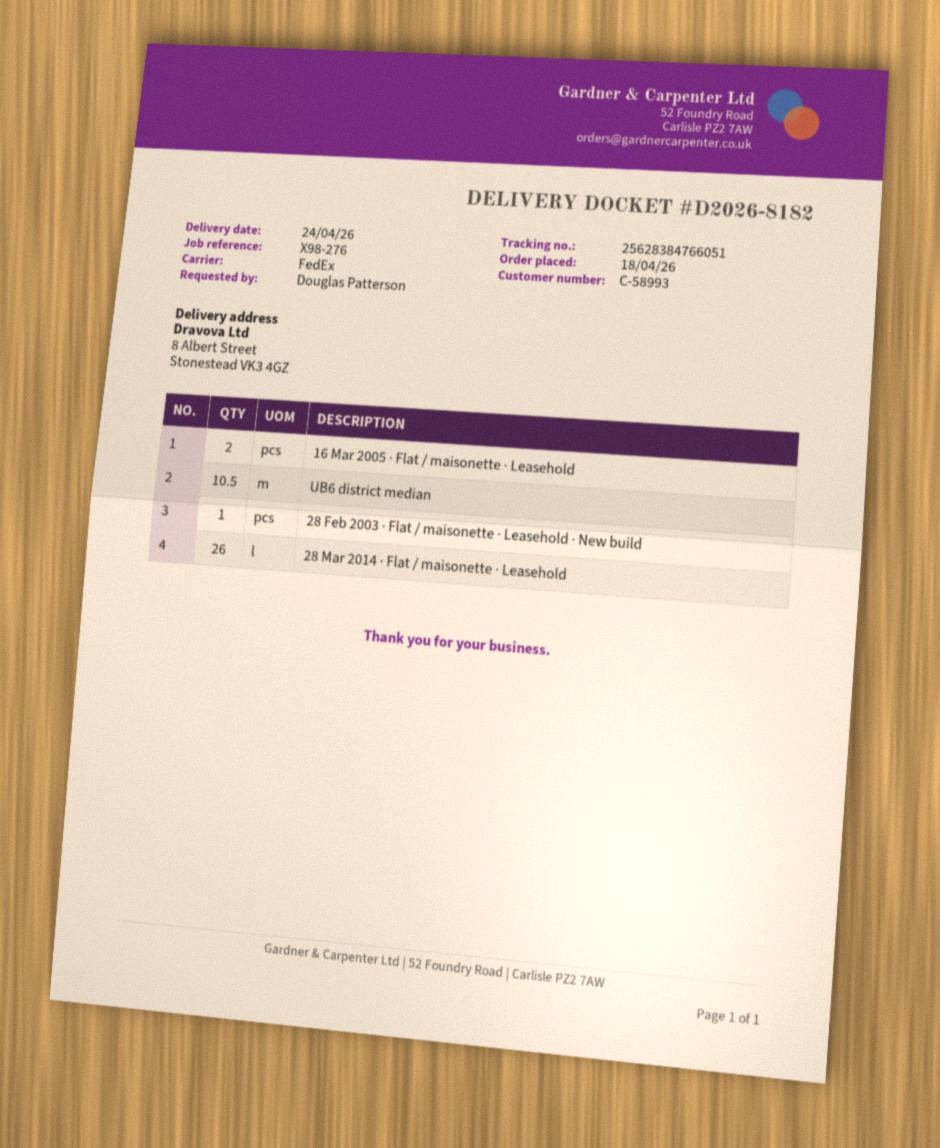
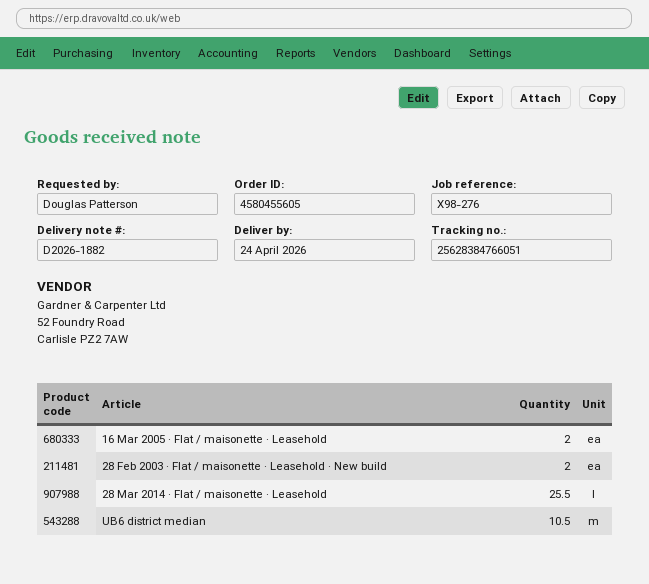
delivery note number: D2026-8182 -> D2026-1882
28 Feb 2003 · Flat / maisonette · Leasehold · New build: 1 -> 2
28 Mar 2014 · Flat / maisonette · Leasehold: 26 -> 25.5

